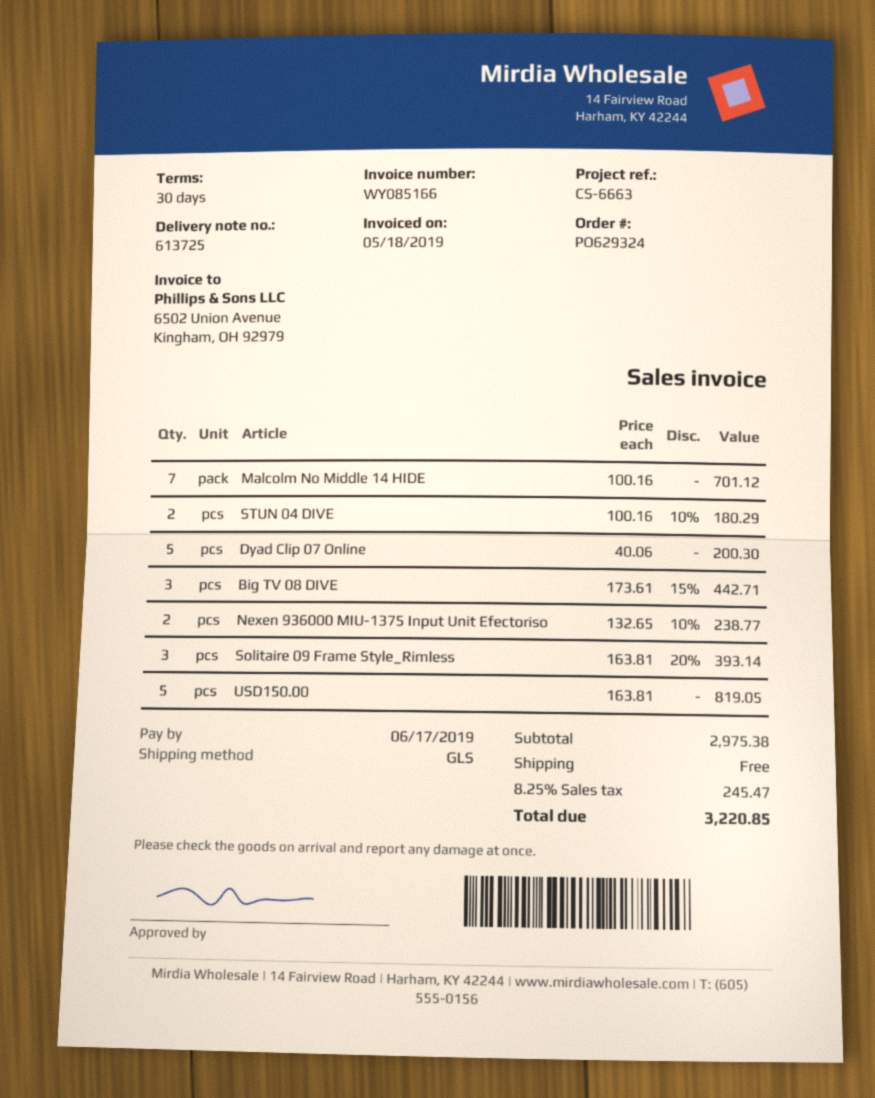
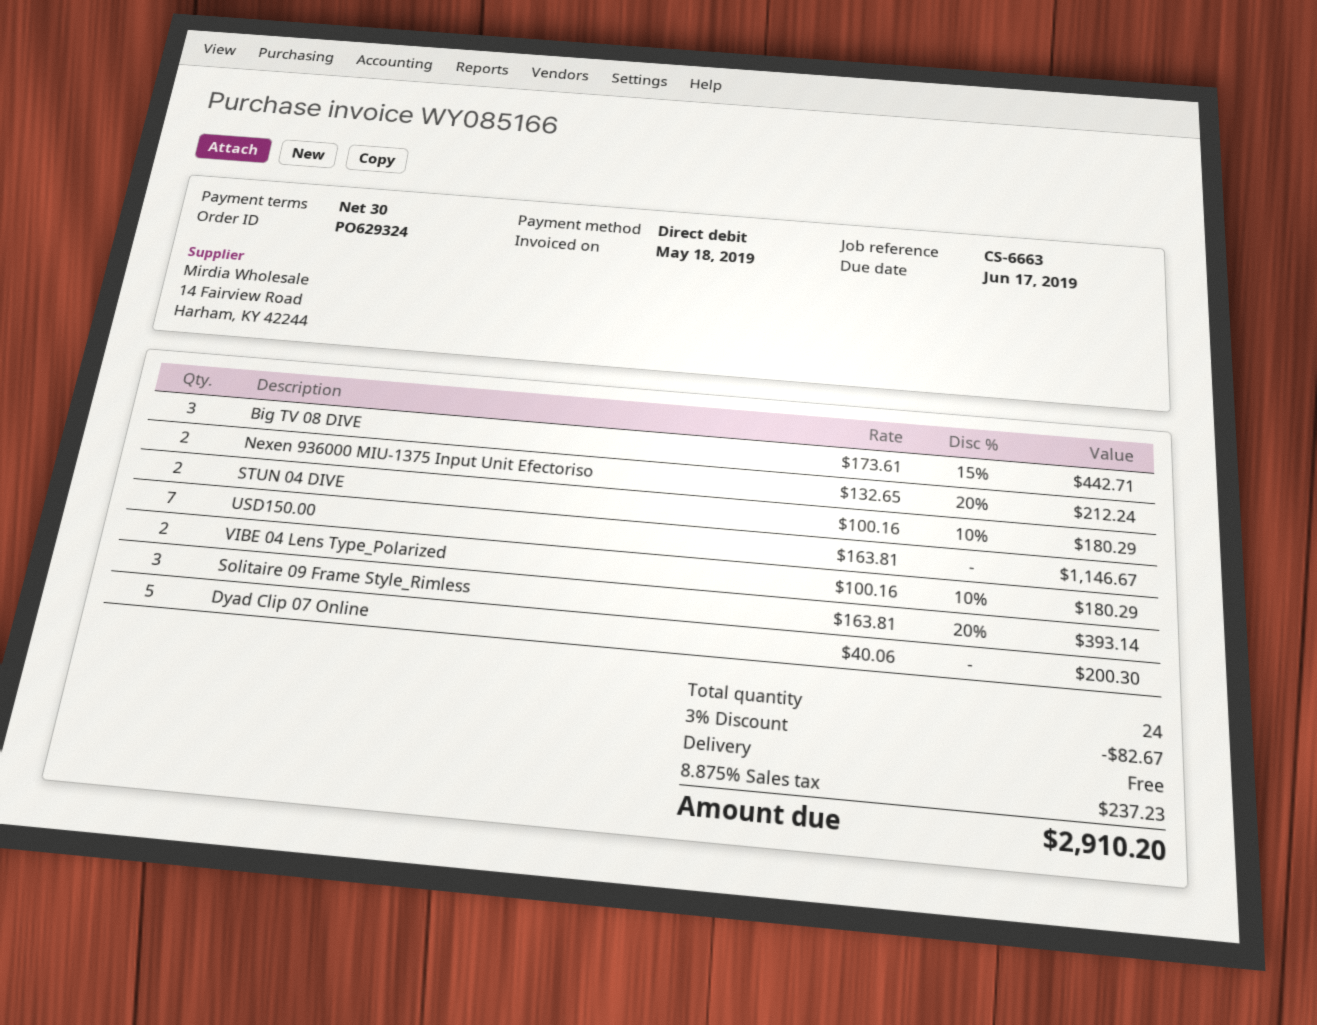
Malcolm No Middle 14 HIDE: 7 x 100.16 = 701.12 -> none
Nexen 936000 MIU-1375 Input Unit Efectoriso: 2 x 132.65 - 10% = 238.77 -> 2 x 132.65 - 20% = 212.24
USD150.00: 5 x 163.81 = 819.05 -> 7 x 163.81 = 1146.67
VIBE 04 Lens Type_Polarized: none -> 2 x 100.16 - 10% = 180.29
discount: none -> 3% = 82.67
tax: 8.25% = 245.47 -> 8.875% = 237.23
total: 3220.85 -> 2910.20

